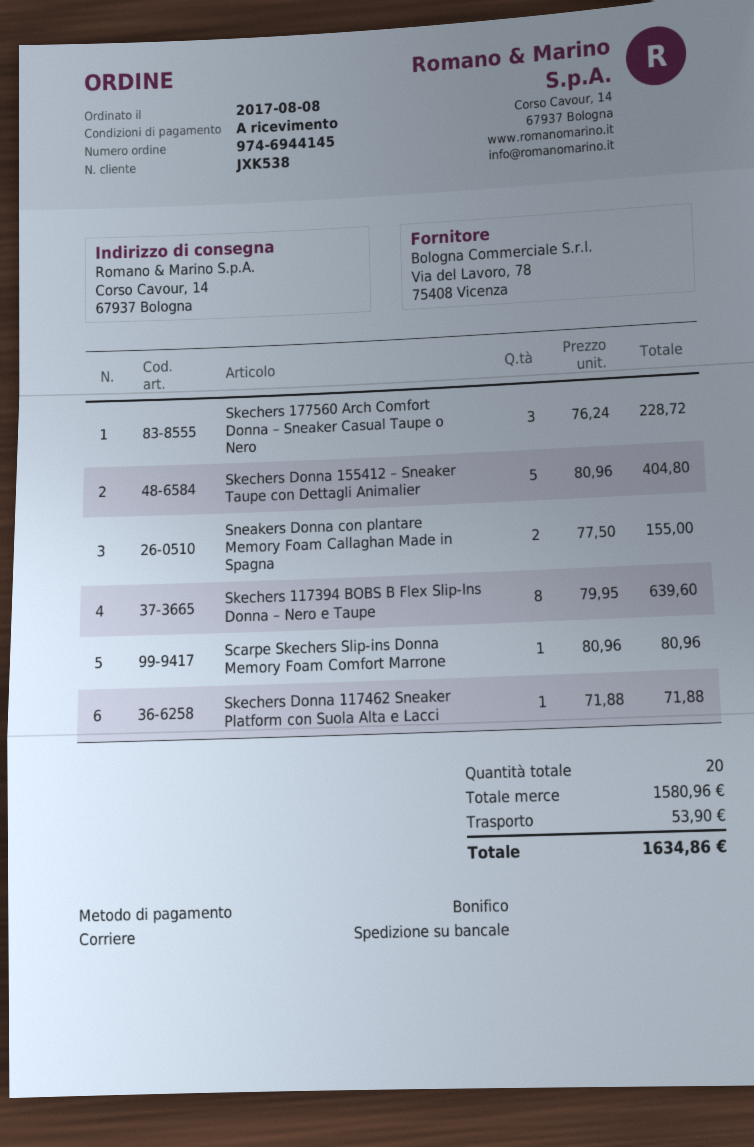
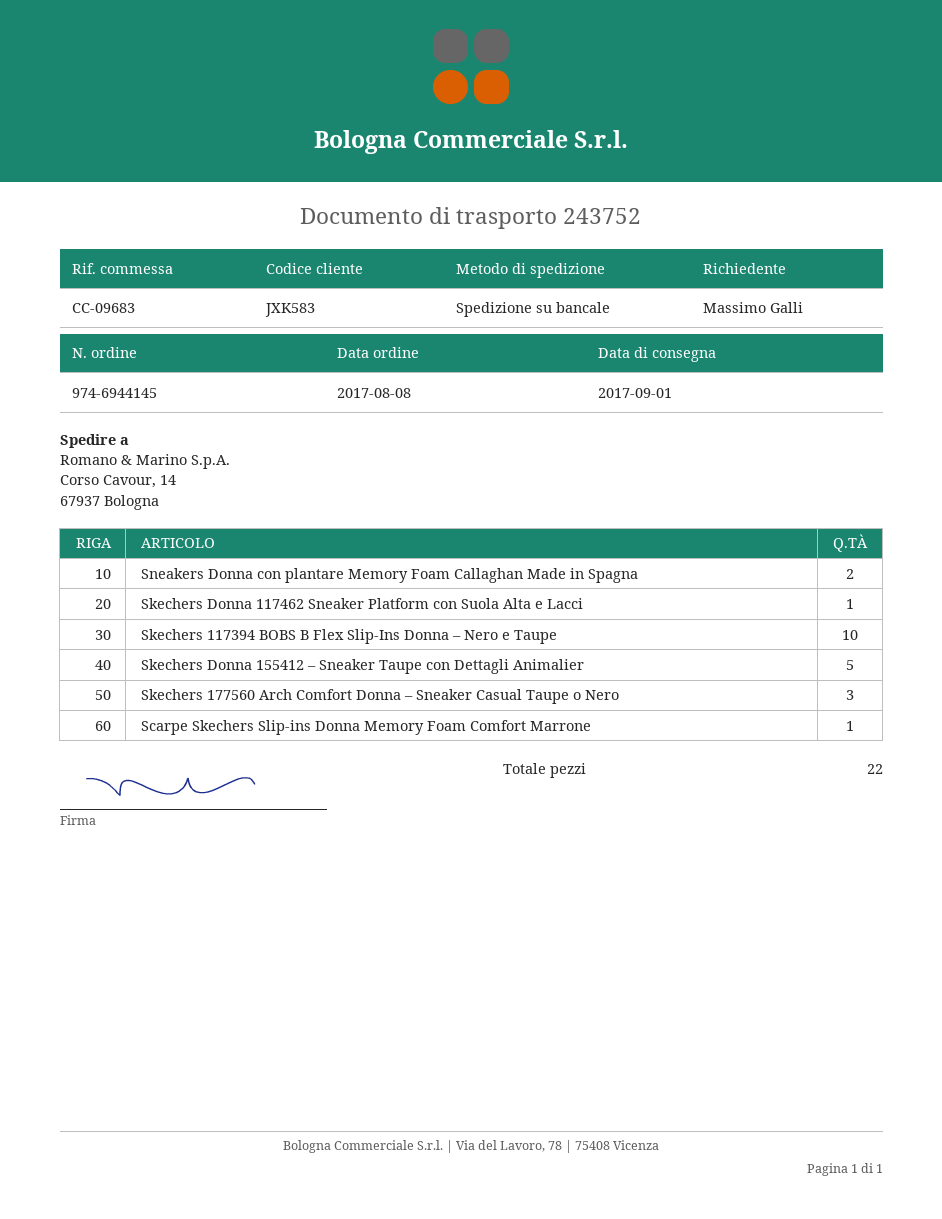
customer number: JXK538 -> JXK583
Skechers 117394 BOBS B Flex Slip-Ins Donna – Nero e Taupe: 8 -> 10
total quantity: 20 -> 22

